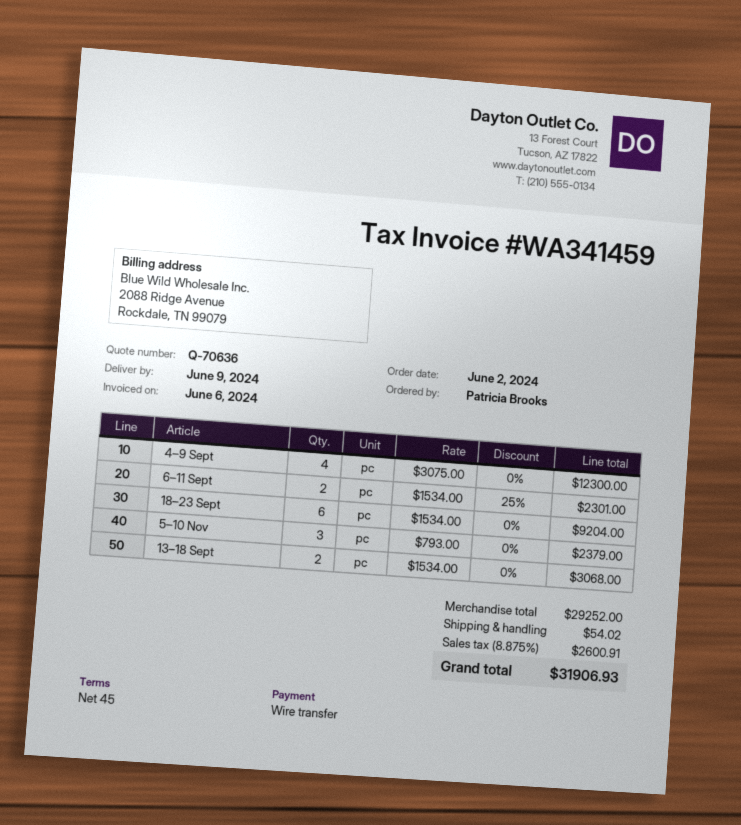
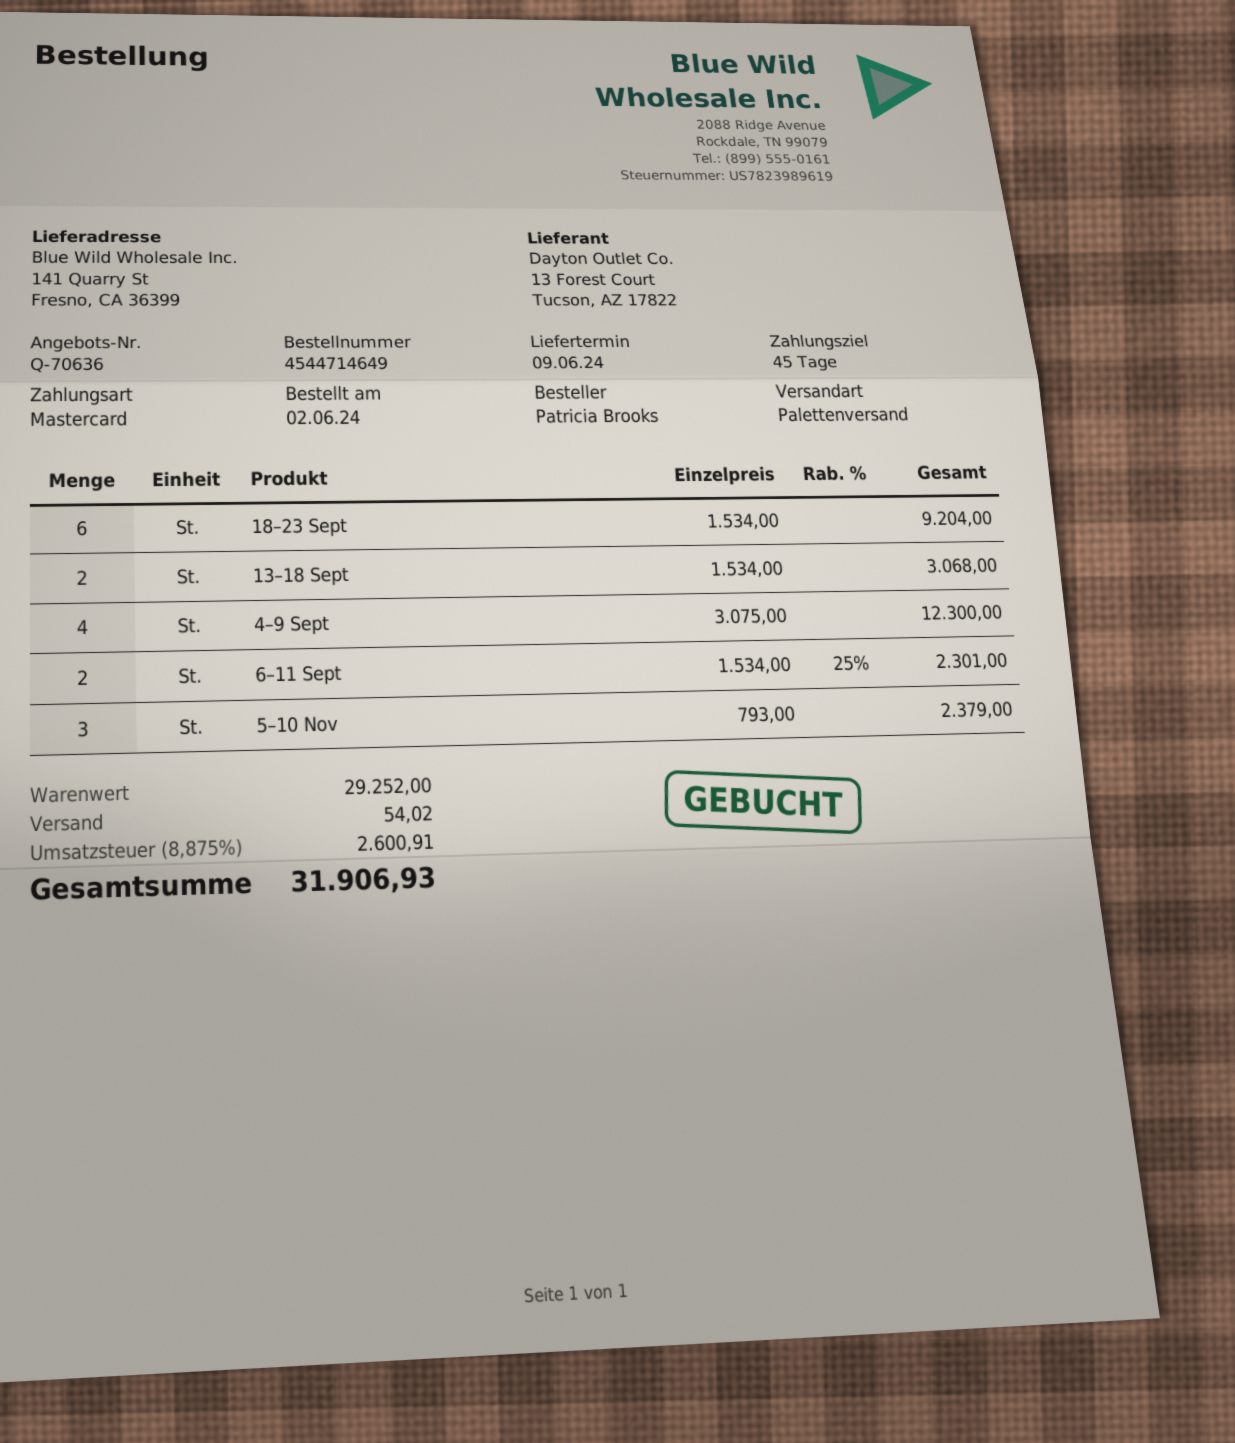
payment method: bank transfer -> Mastercard

